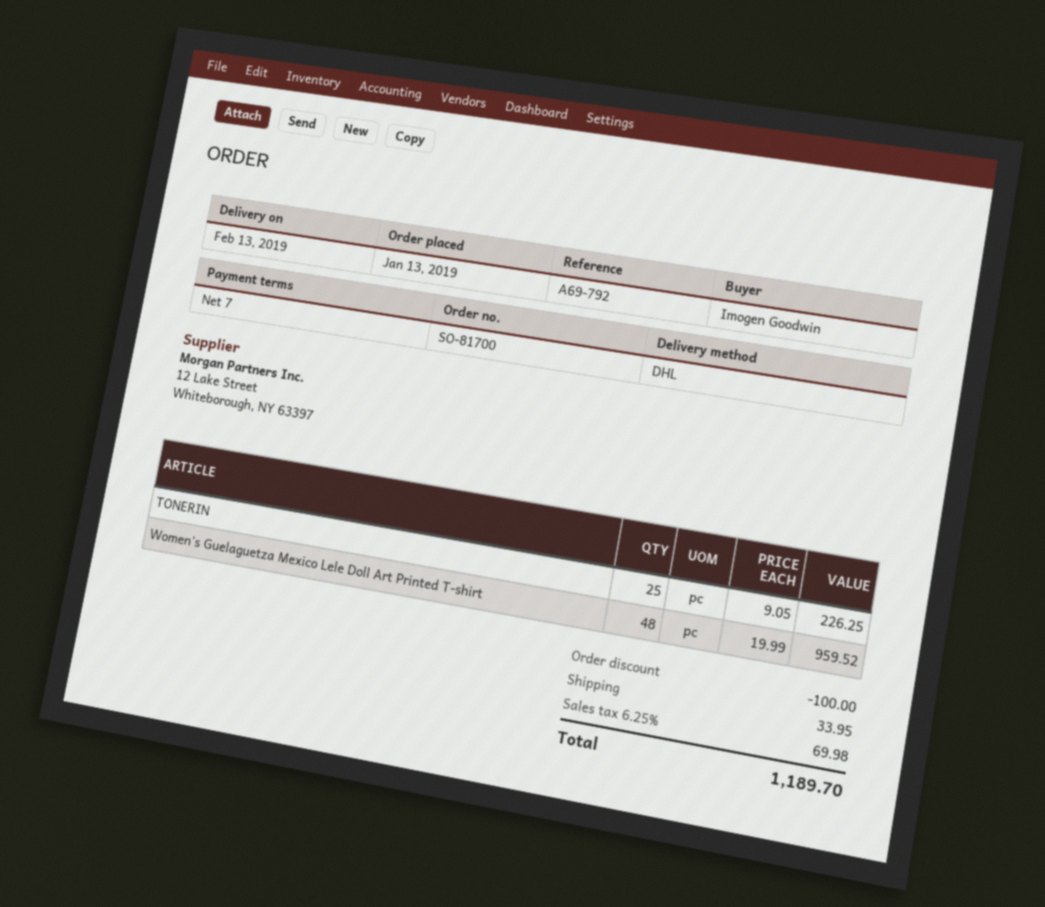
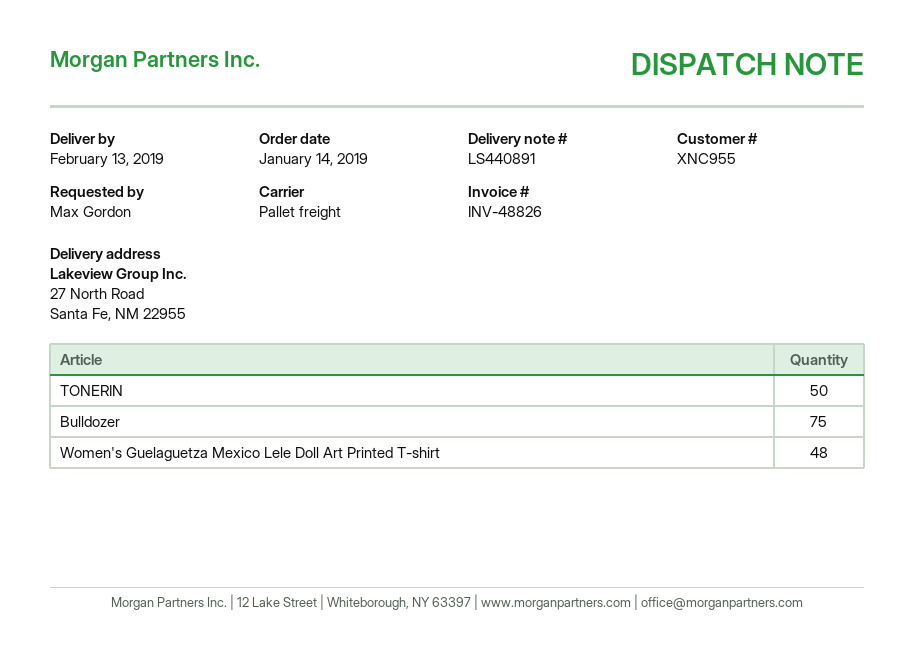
order date: 2019-01-13 -> 2019-01-14
ordered by: Imogen Goodwin -> Max Gordon
shipping method: DHL -> pallet freight
TONERIN: 25 -> 50
Bulldozer: none -> 75

